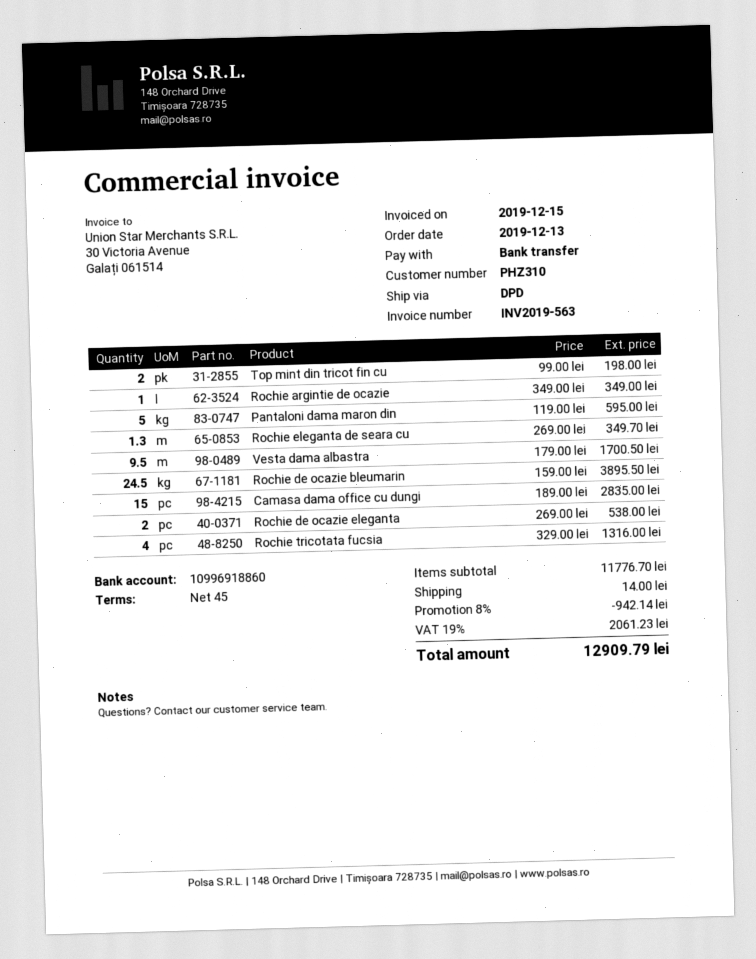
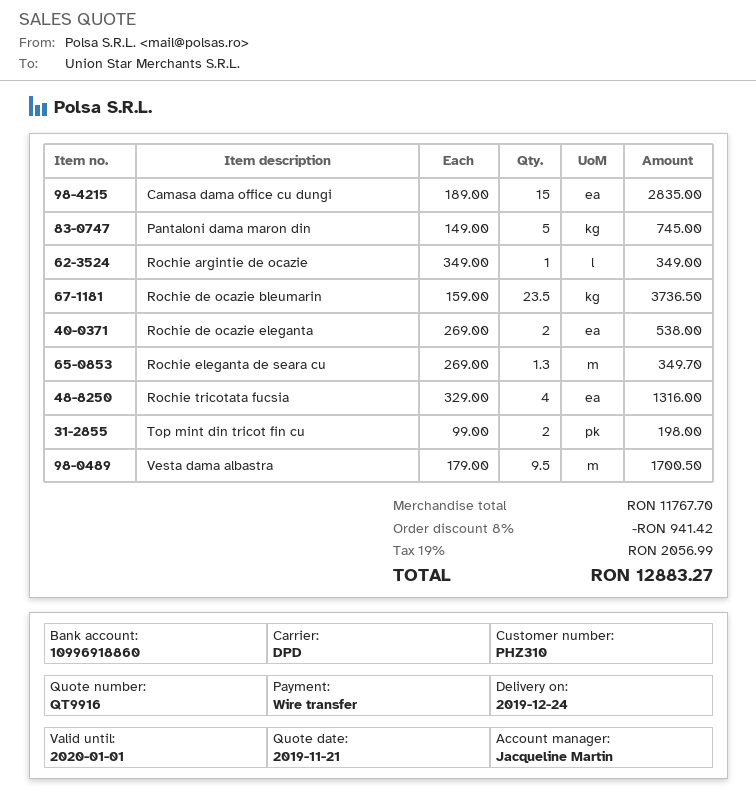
Pantaloni dama maron din: 5 x 119.00 = 595.00 -> 5 x 149.00 = 745.00
Rochie de ocazie bleumarin: 24.5 x 159.00 = 3895.50 -> 23.5 x 159.00 = 3736.50
subtotal: 11776.70 -> 11767.70
discount: 8% = 942.14 -> 8% = 941.42
shipping: 14.00 -> none
tax: 19% = 2061.23 -> 19% = 2056.99
total: 12909.79 -> 12883.27

